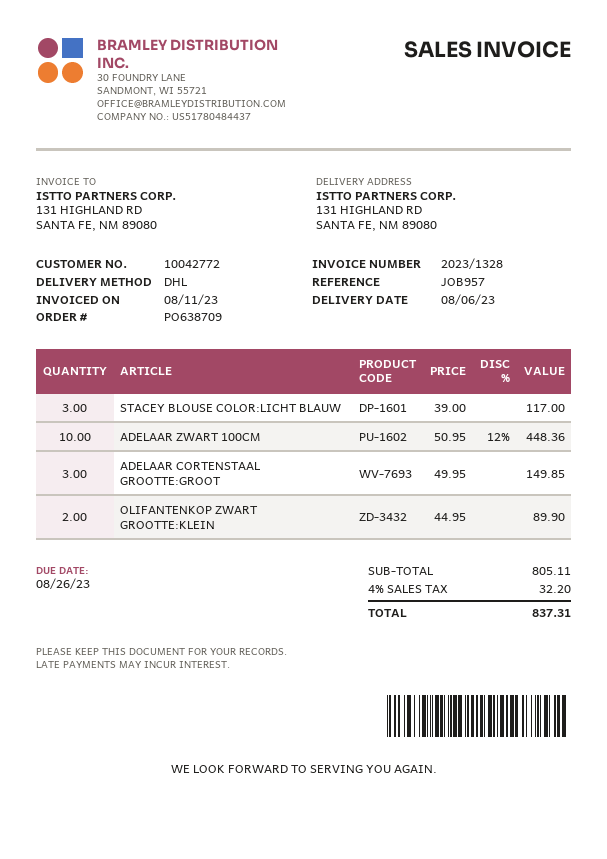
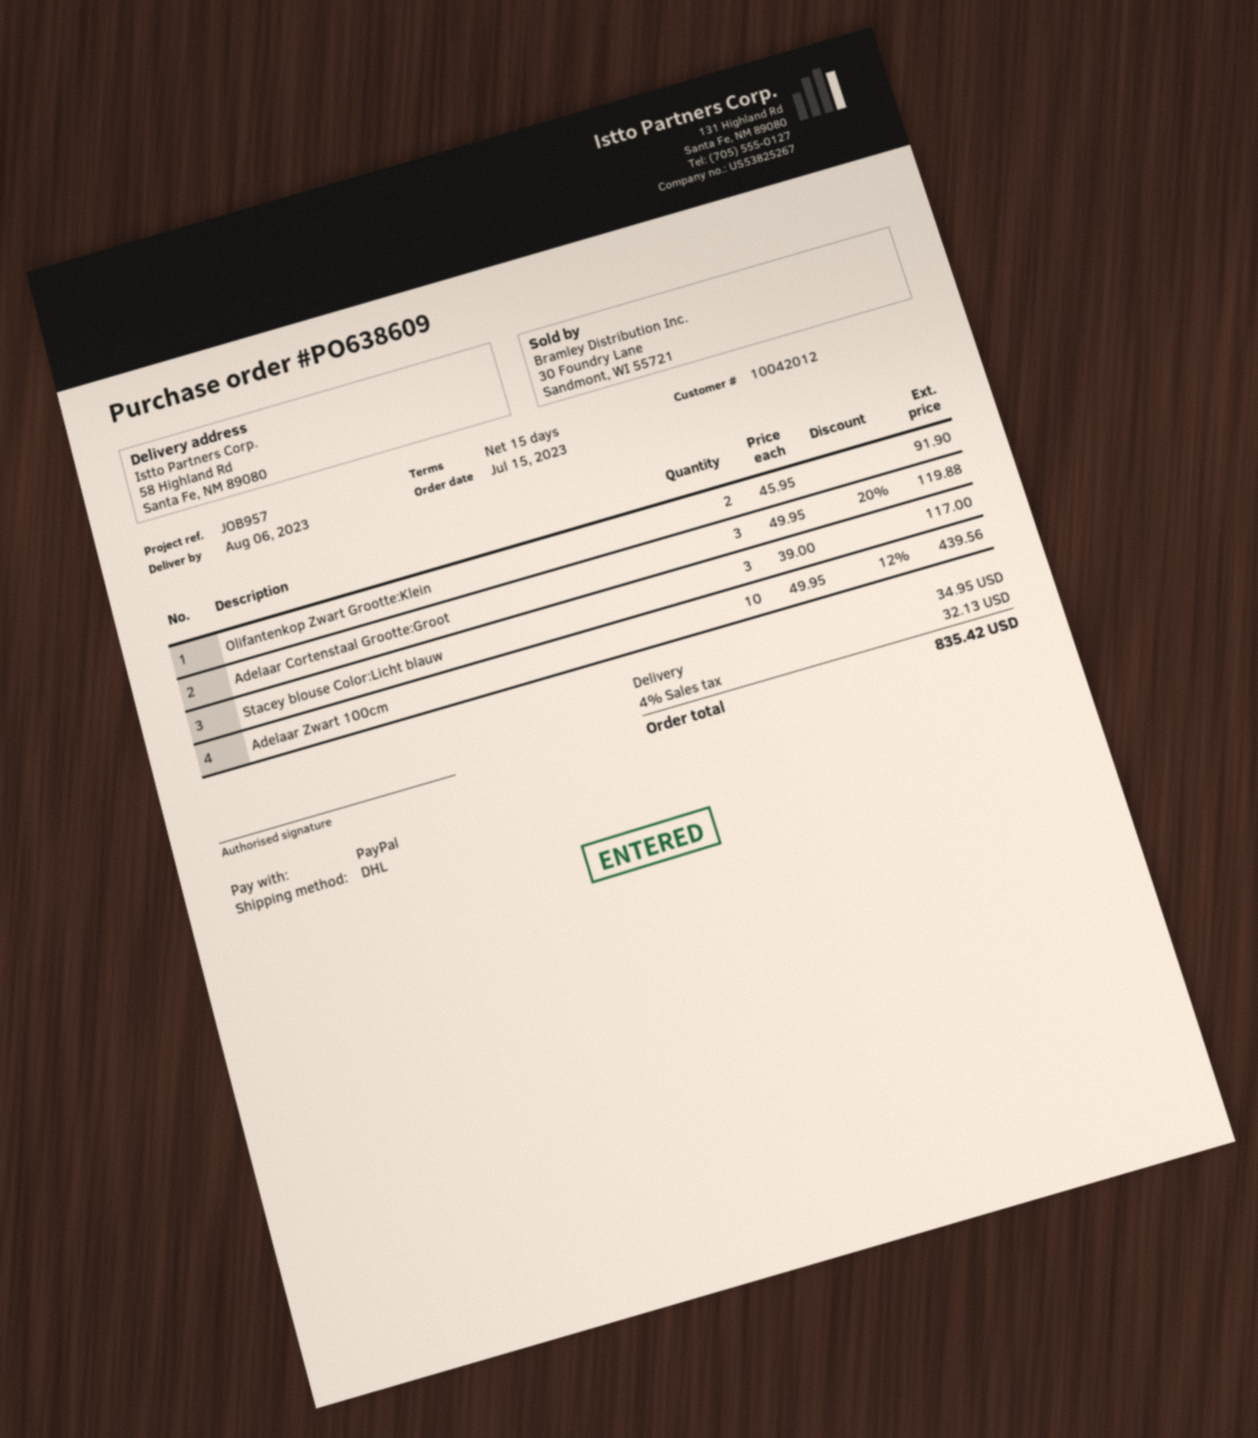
order number: PO638709 -> PO638609
customer number: 10042772 -> 10042012
ship to: 131 HIGHLAND RD, SANTA FE, NM 89080 -> 58 Highland Rd, Santa Fe, NM 89080
ADELAAR ZWART 100CM: 10 x 50.95 - 12% = 448.36 -> 10 x 49.95 - 12% = 439.56
ADELAAR CORTENSTAAL GROOTTE:GROOT: 3 x 49.95 = 149.85 -> 3 x 49.95 - 20% = 119.88
OLIFANTENKOP ZWART GROOTTE:KLEIN: 2 x 44.95 = 89.90 -> 2 x 45.95 = 91.90
shipping: none -> 34.95
tax: 4% = 32.20 -> 4% = 32.13
total: 837.31 -> 835.42

